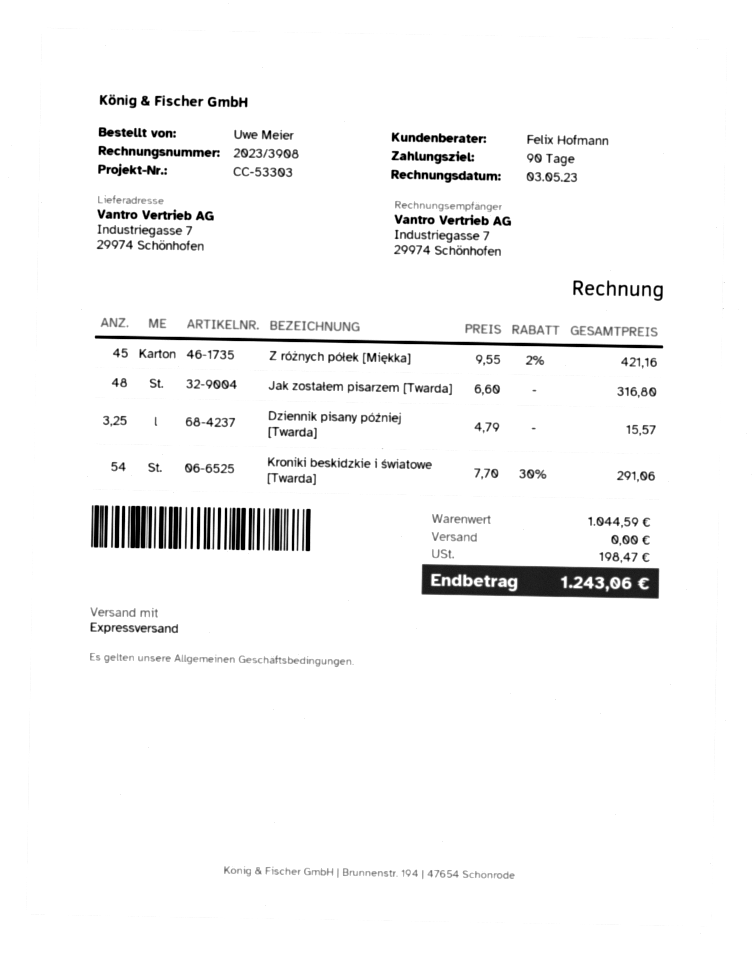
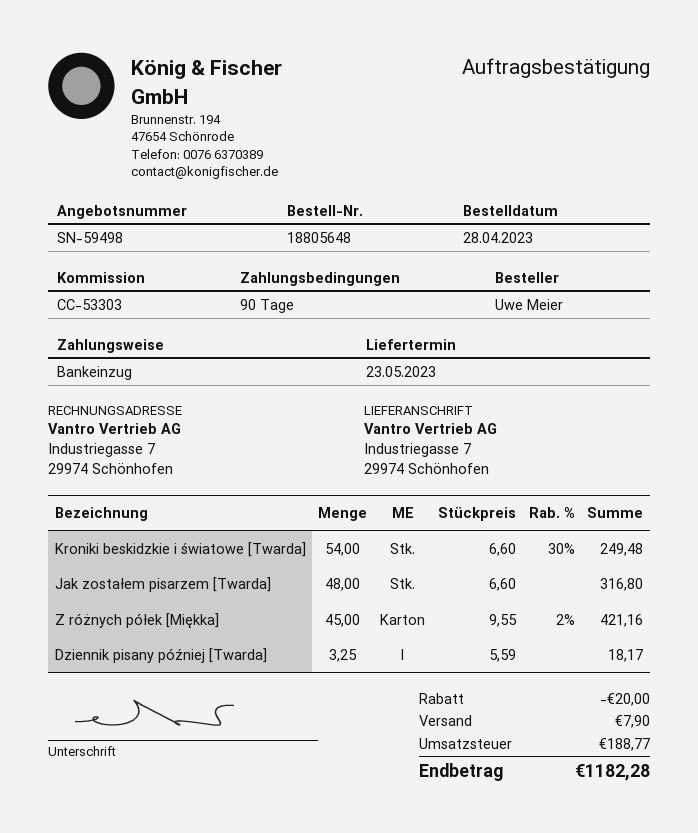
Dziennik pisany później [Twarda]: 3.25 x 4.79 = 15.57 -> 3.25 x 5.59 = 18.17
Kroniki beskidzkie i światowe [Twarda]: 54 x 7.70 - 30% = 291.06 -> 54 x 6.60 - 30% = 249.48
discount: none -> 20.00
shipping: 0.00 -> 7.90
tax: 198.47 -> 188.77
total: 1243.06 -> 1182.28

